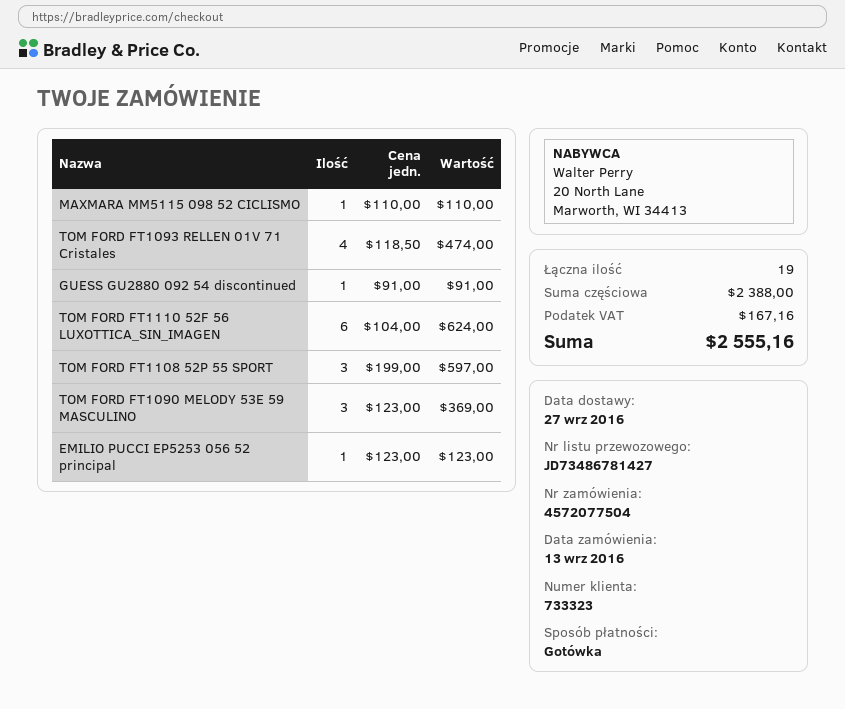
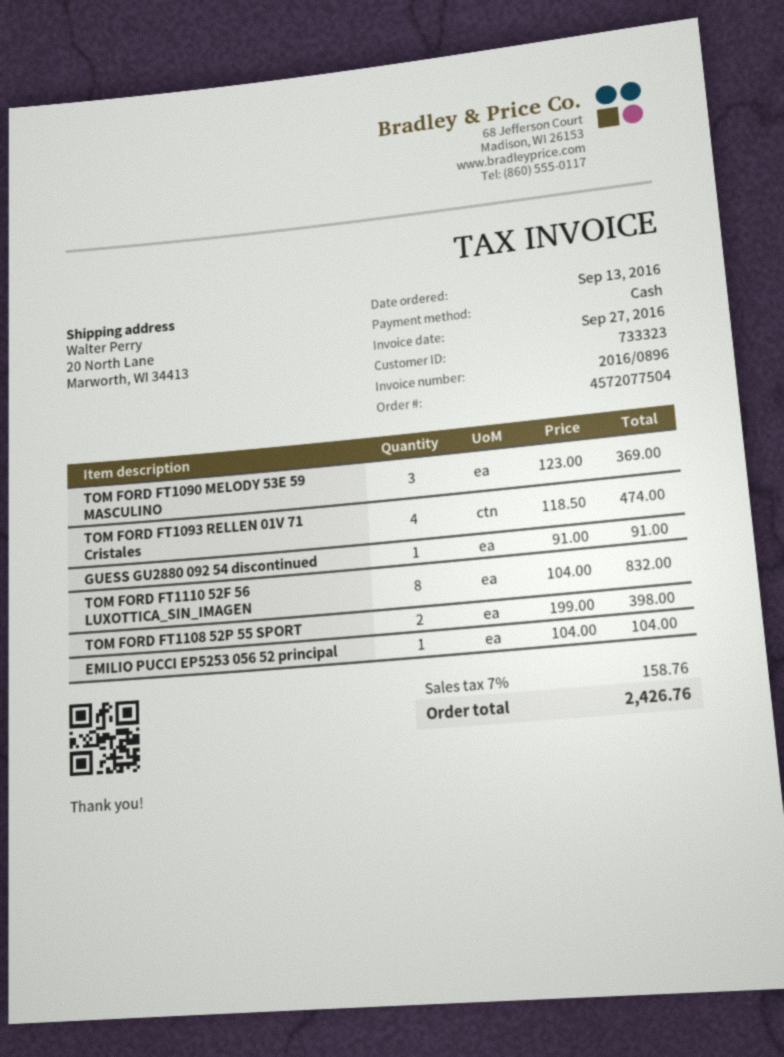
MAXMARA MM5115 098 52 CICLISMO: 1 x 110.00 = 110.00 -> none
TOM FORD FT1110 52F 56 LUXOTTICA_SIN_IMAGEN: 6 x 104.00 = 624.00 -> 8 x 104.00 = 832.00
TOM FORD FT1108 52P 55 SPORT: 3 x 199.00 = 597.00 -> 2 x 199.00 = 398.00
EMILIO PUCCI EP5253 056 52 principal: 1 x 123.00 = 123.00 -> 1 x 104.00 = 104.00
tax: 167.16 -> 158.76
total: 2555.16 -> 2426.76

